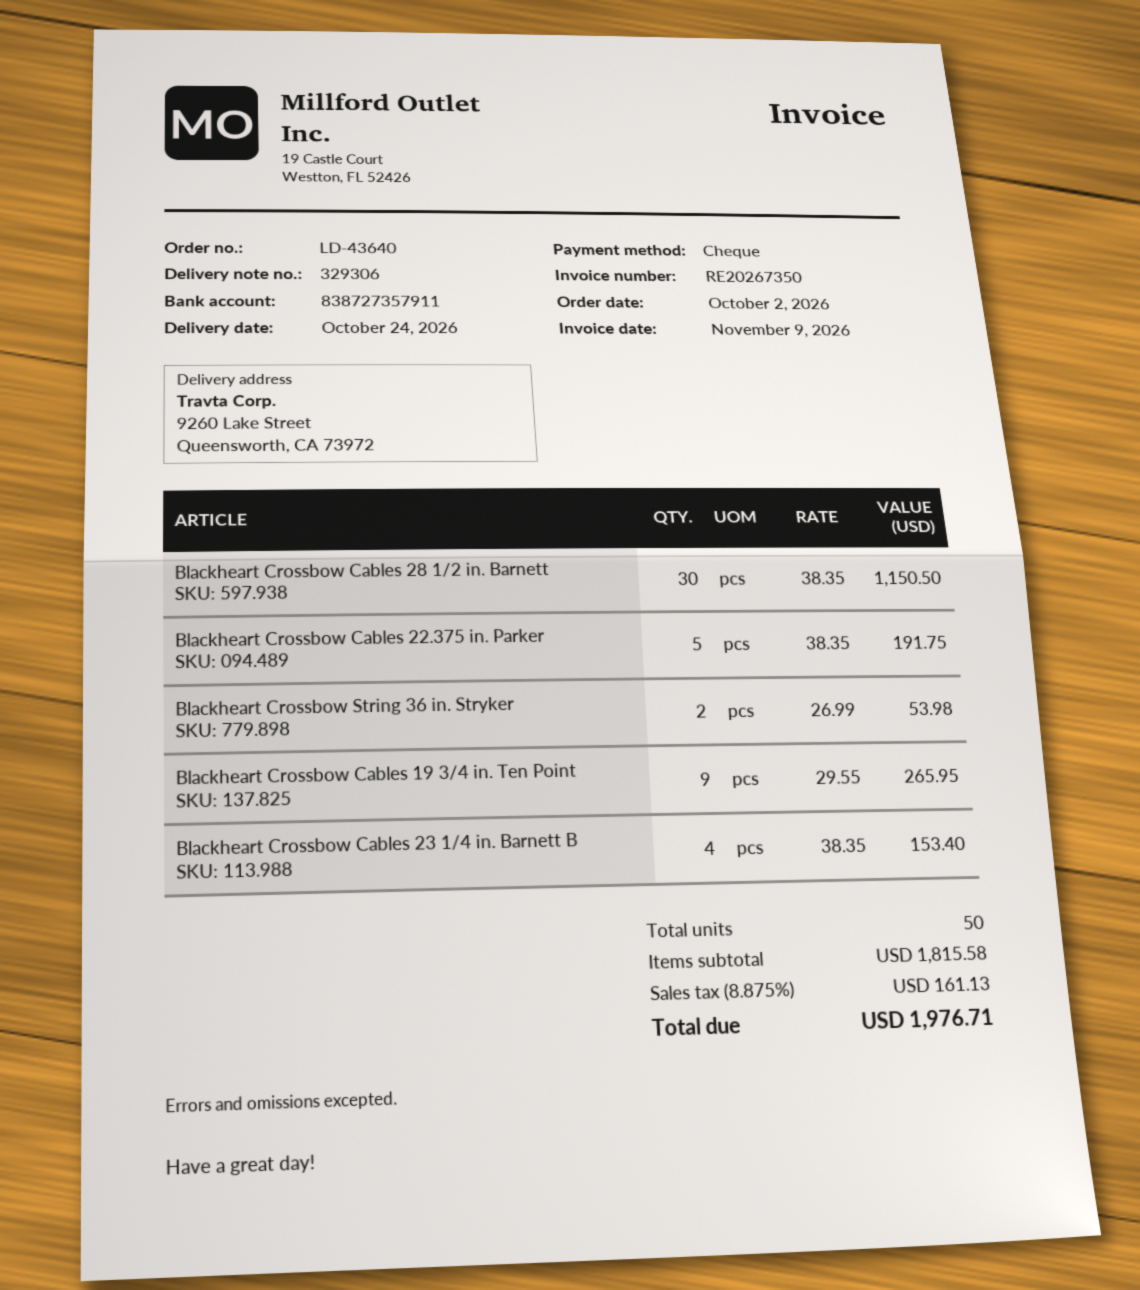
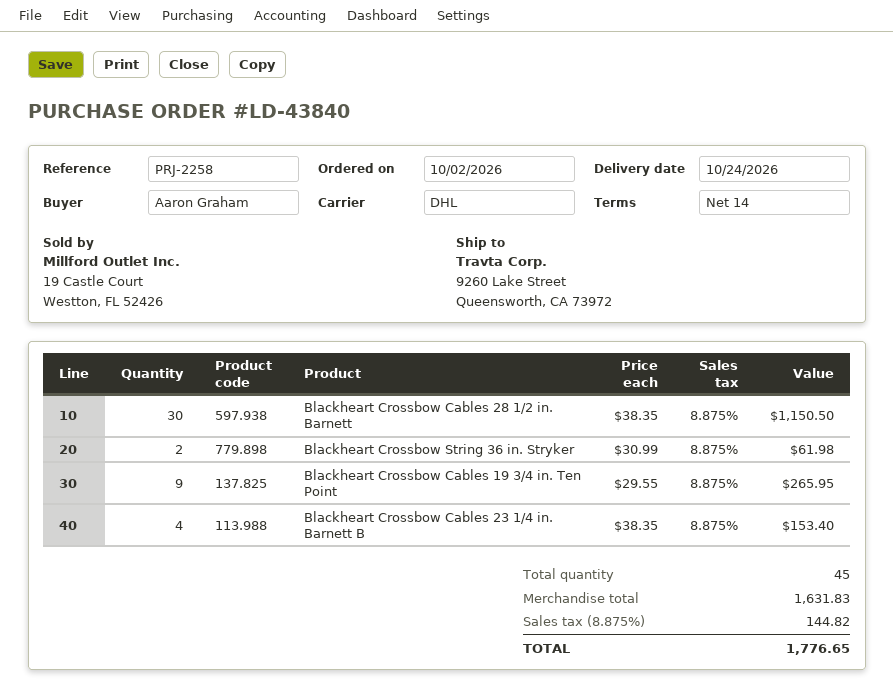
order number: LD-43640 -> LD-43840
Blackheart Crossbow Cables 22.375 in. Parker: 5 x 38.35 = 191.75 -> none
Blackheart Crossbow String 36 in. Stryker: 2 x 26.99 = 53.98 -> 2 x 30.99 = 61.98
total quantity: 50 -> 45
subtotal: 1815.58 -> 1631.83
tax: 8.875% = 161.13 -> 8.875% = 144.82
total: 1976.71 -> 1776.65

